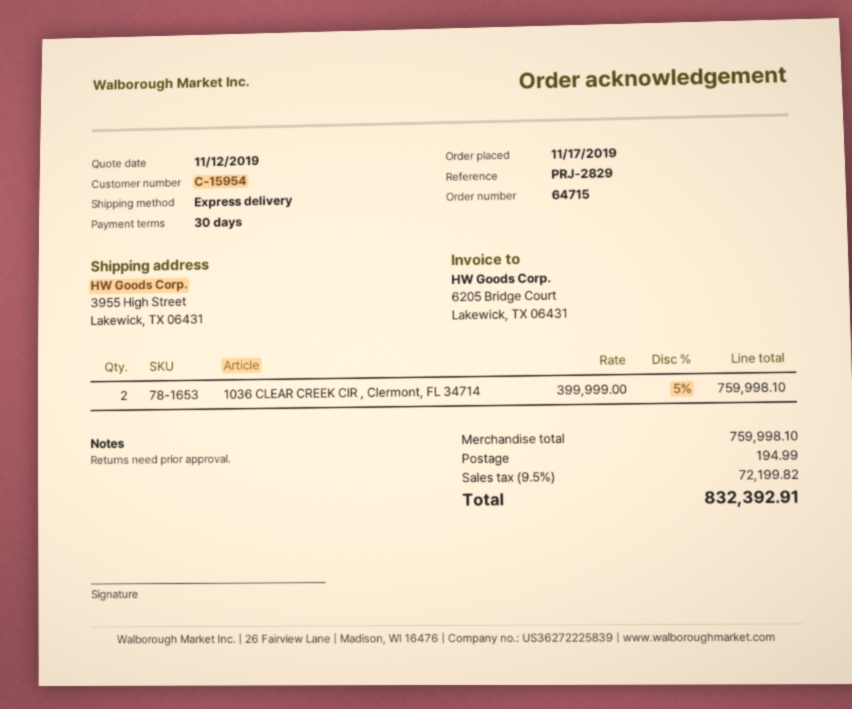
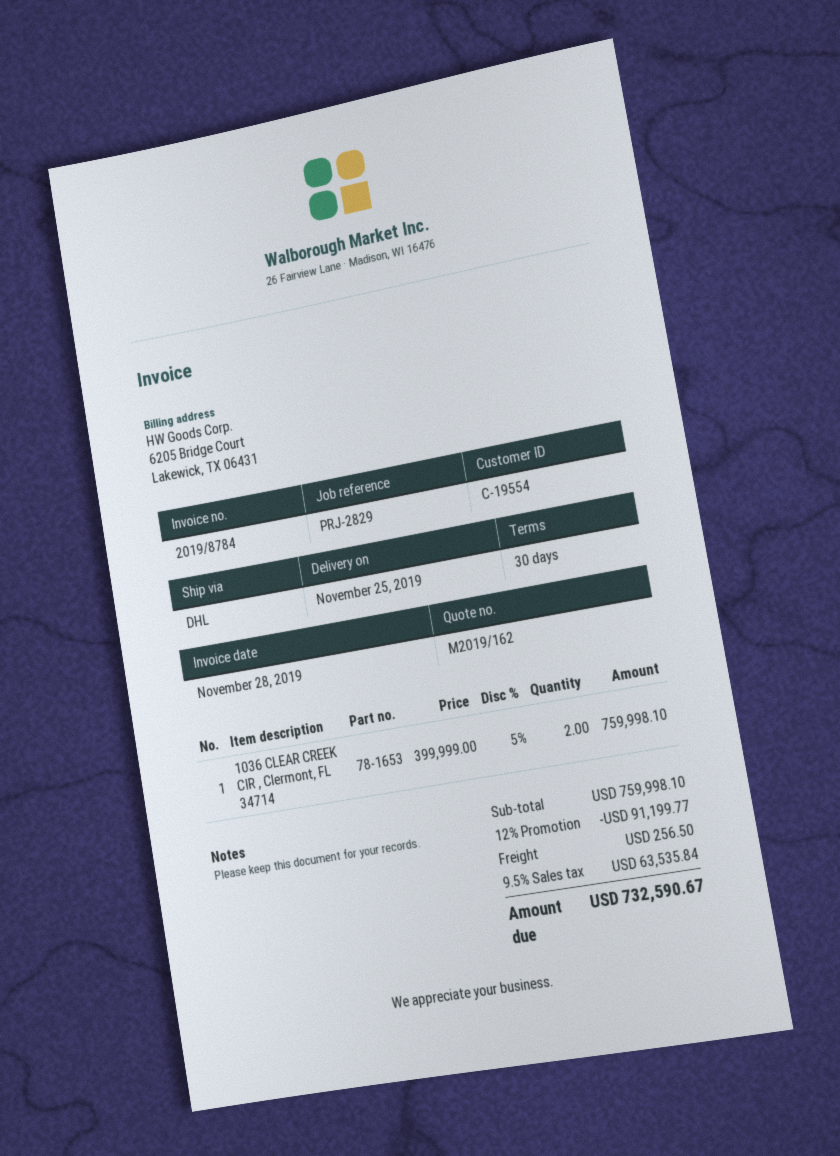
customer number: C-15954 -> C-19554
shipping method: express -> DHL
discount: none -> 12% = 91199.77
shipping: 194.99 -> 256.50
tax: 9.5% = 72199.82 -> 9.5% = 63535.84
total: 832392.91 -> 732590.67

